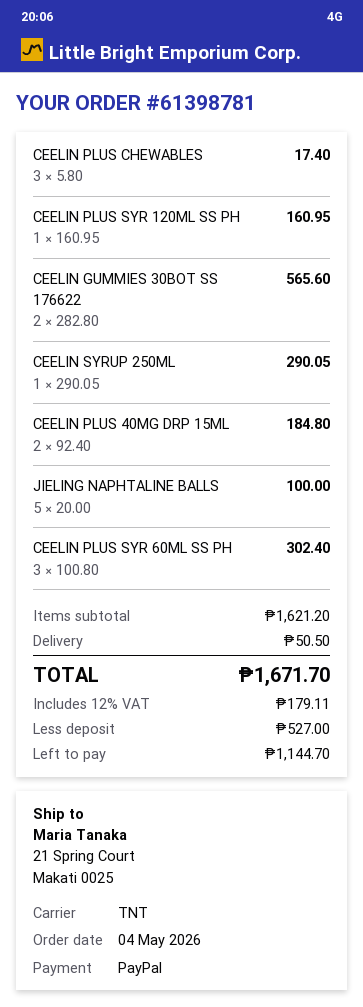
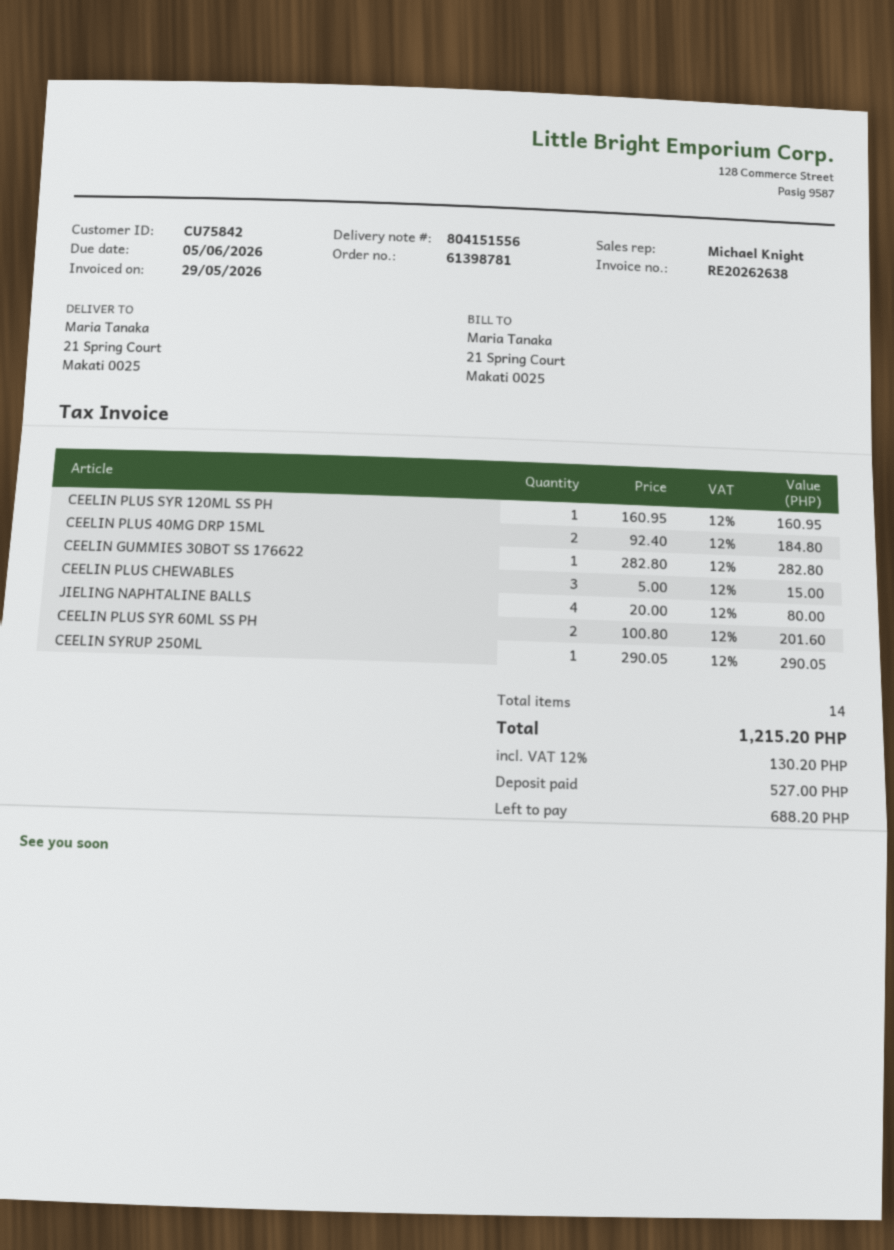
CEELIN PLUS CHEWABLES: 3 x 5.80 = 17.40 -> 3 x 5.00 = 15.00
CEELIN GUMMIES 30BOT SS 176622: 2 x 282.80 = 565.60 -> 1 x 282.80 = 282.80
JIELING NAPHTALINE BALLS: 5 x 20.00 = 100.00 -> 4 x 20.00 = 80.00
CEELIN PLUS SYR 60ML SS PH: 3 x 100.80 = 302.40 -> 2 x 100.80 = 201.60
shipping: 50.50 -> none
tax: 12% = 179.11 -> 12% = 130.20
total: 1671.70 -> 1215.20
balance: 1144.70 -> 688.20

